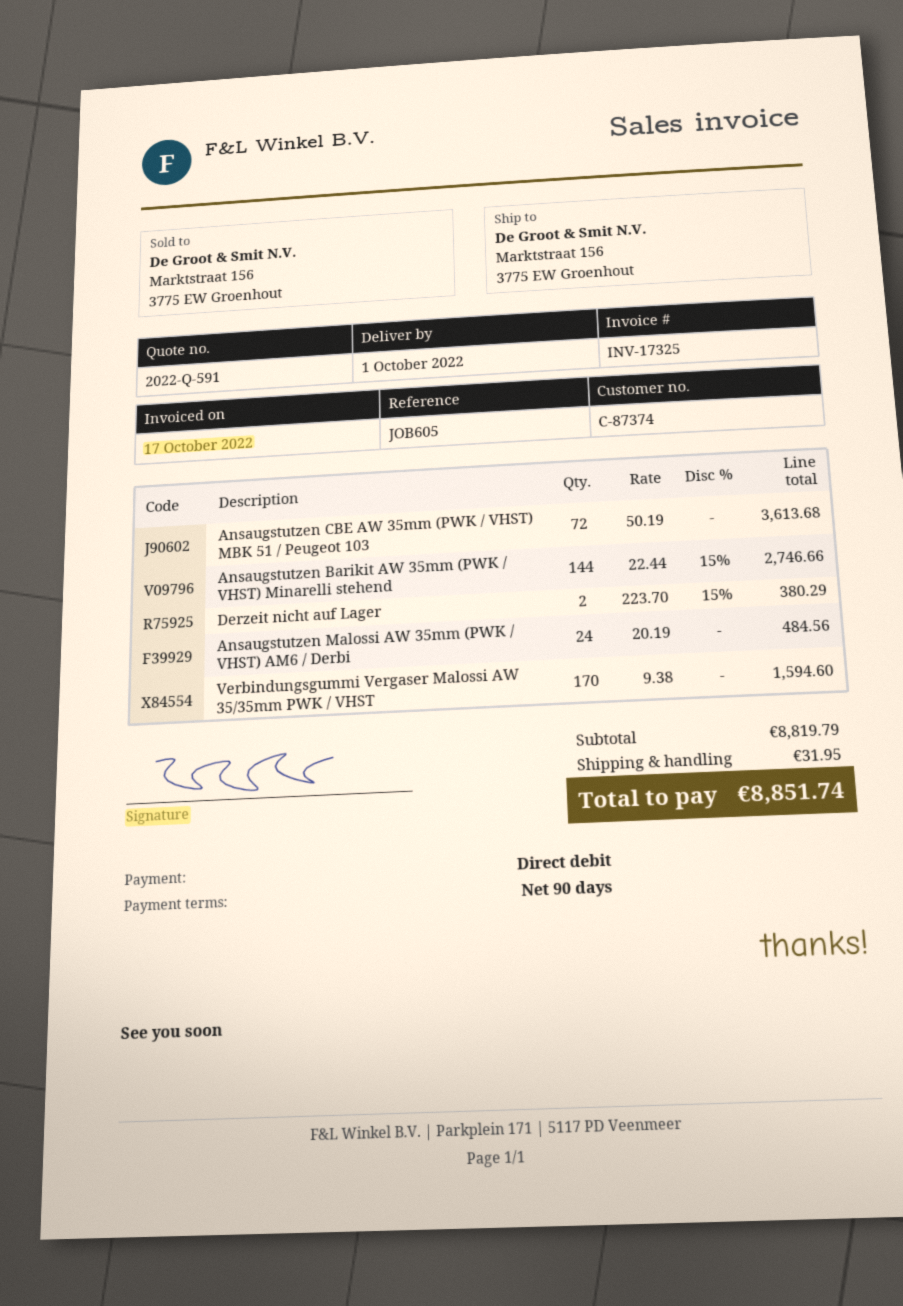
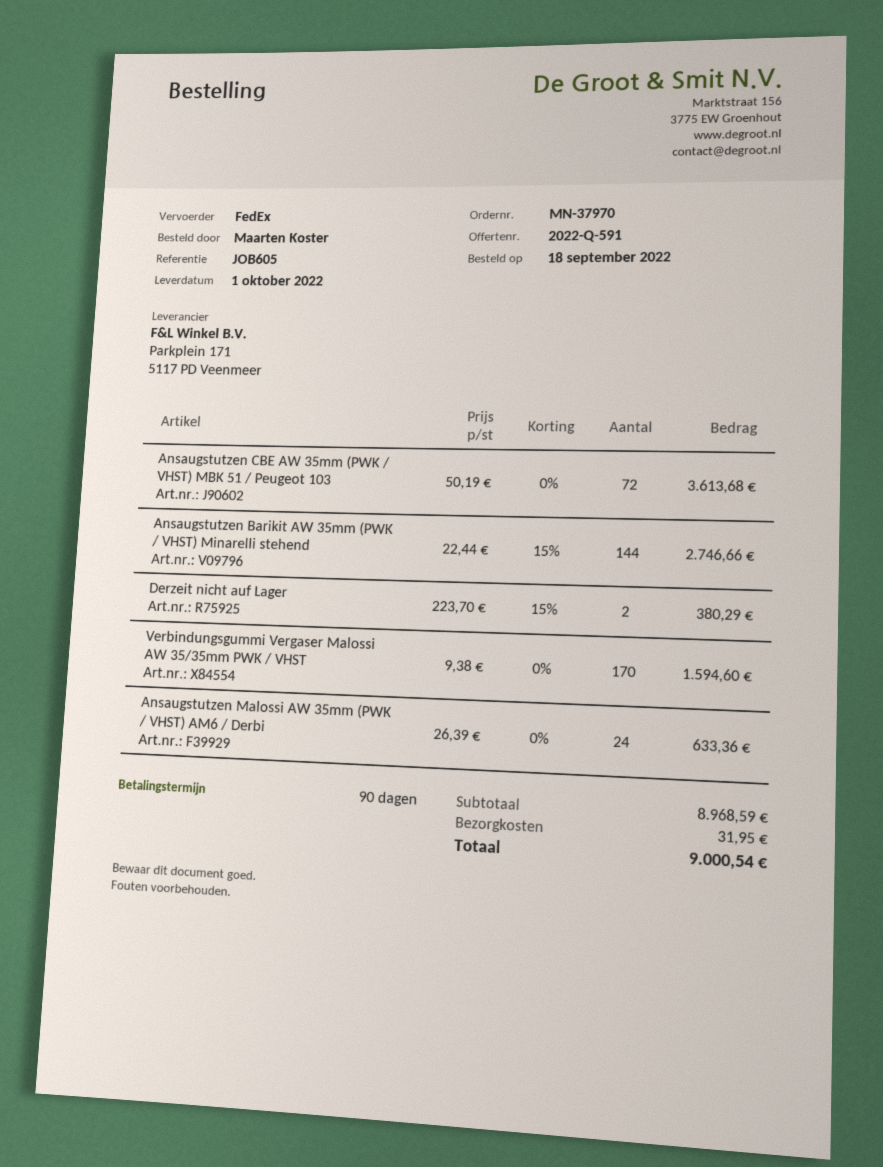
Ansaugstutzen Malossi AW 35mm (PWK / VHST) AM6 / Derbi: 24 x 20.19 = 484.56 -> 24 x 26.39 = 633.36
subtotal: 8819.79 -> 8968.59
total: 8851.74 -> 9000.54

